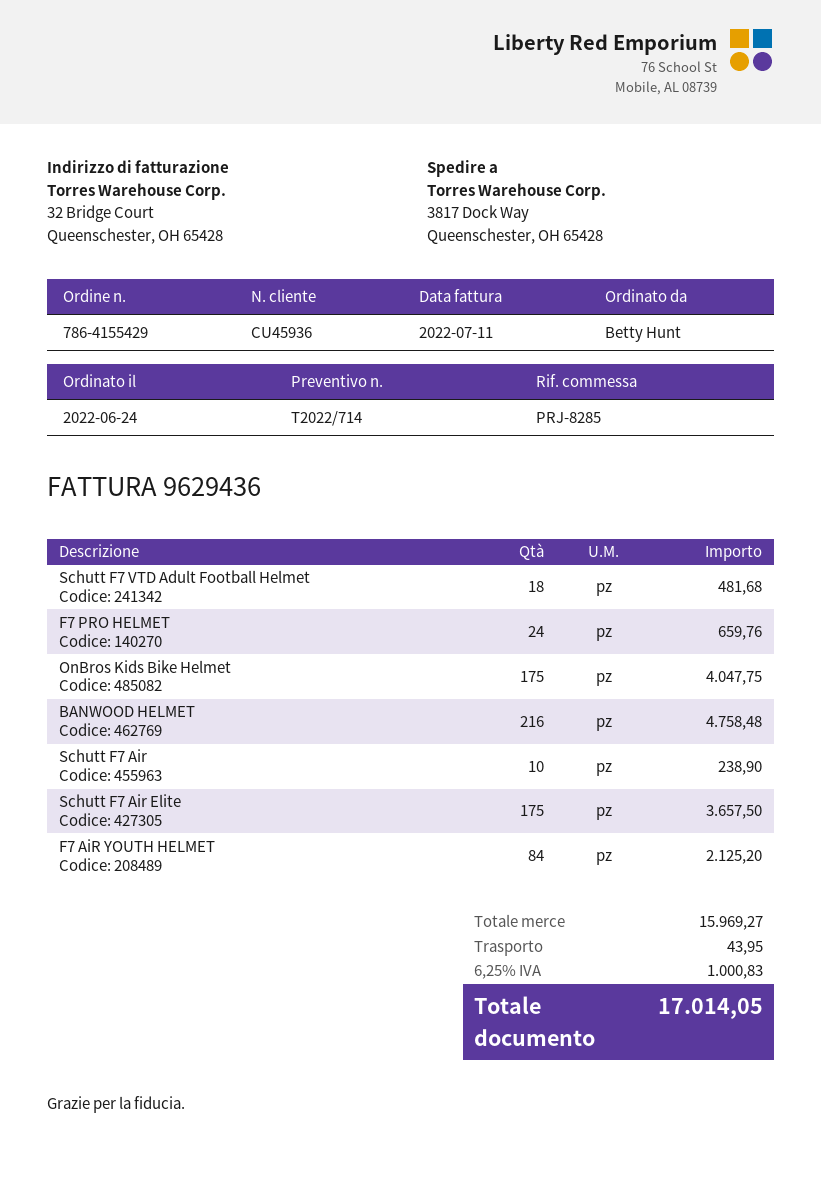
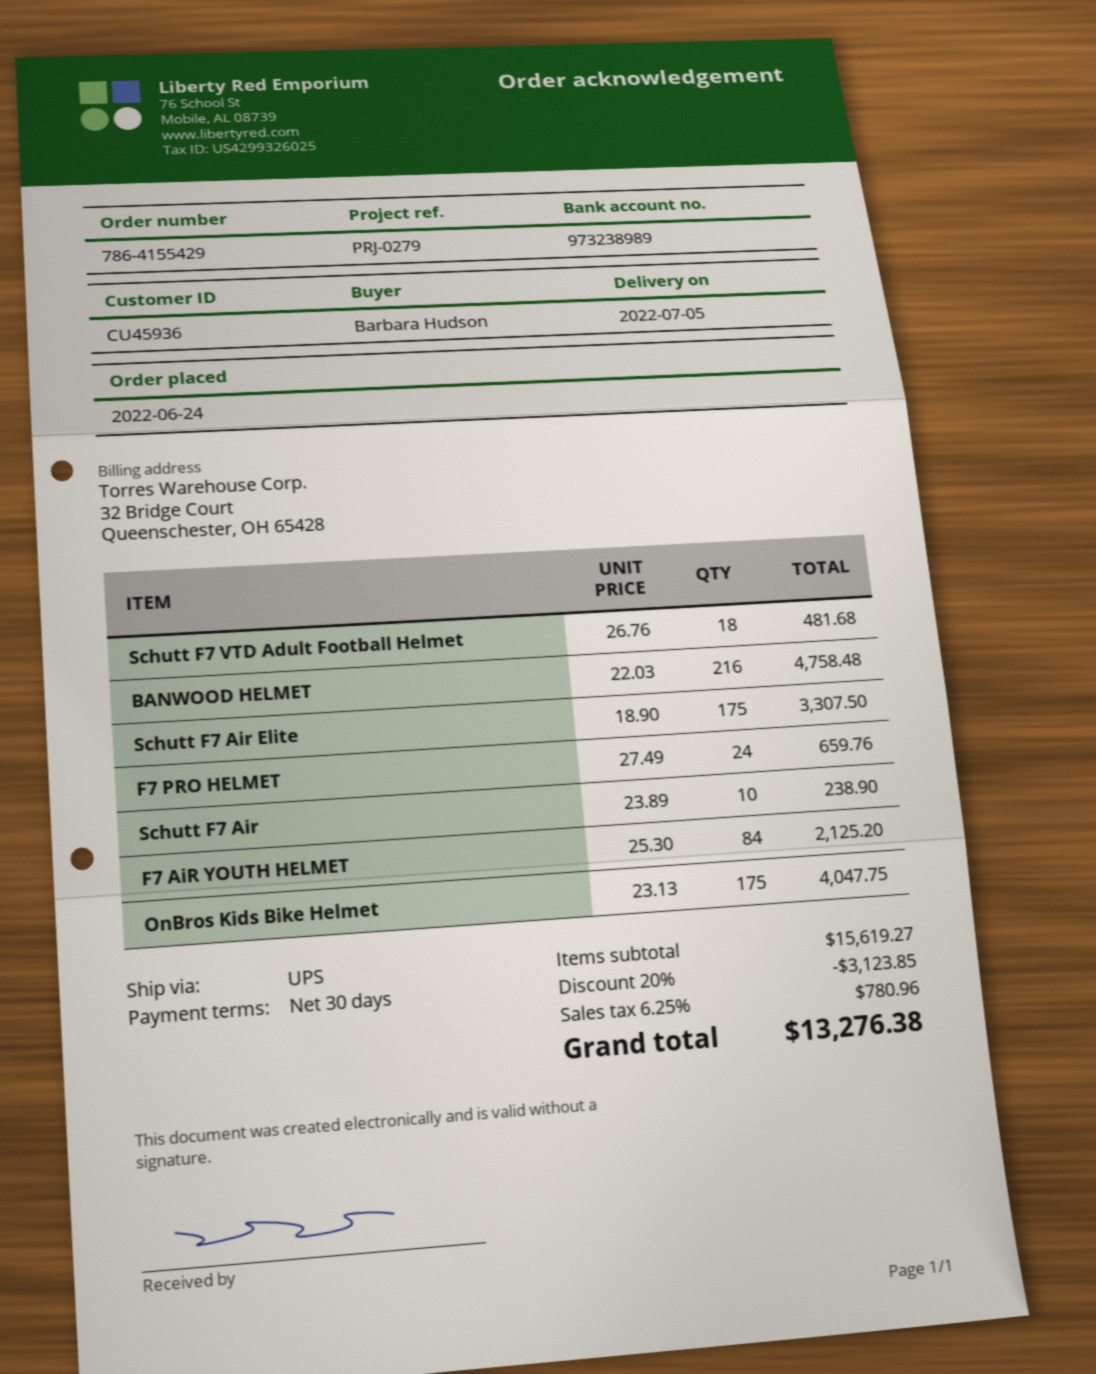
reference: PRJ-8285 -> PRJ-0279
ordered by: Betty Hunt -> Barbara Hudson
Schutt F7 Air Elite: 175 for 3657.50 -> 175 for 3307.50
subtotal: 15969.27 -> 15619.27
discount: none -> 20% = 3123.85
shipping: 43.95 -> none
tax: 6.25% = 1000.83 -> 6.25% = 780.96
total: 17014.05 -> 13276.38

